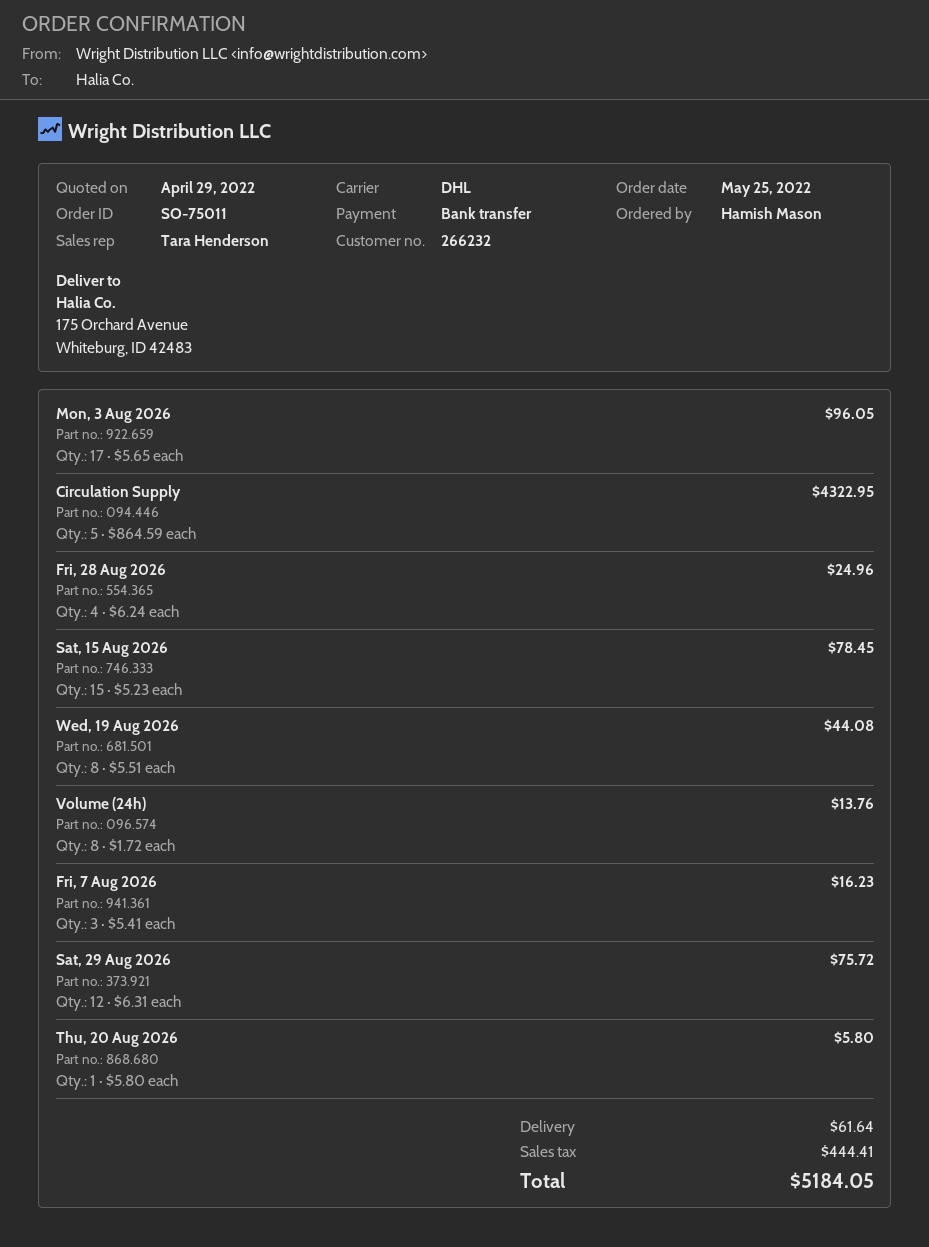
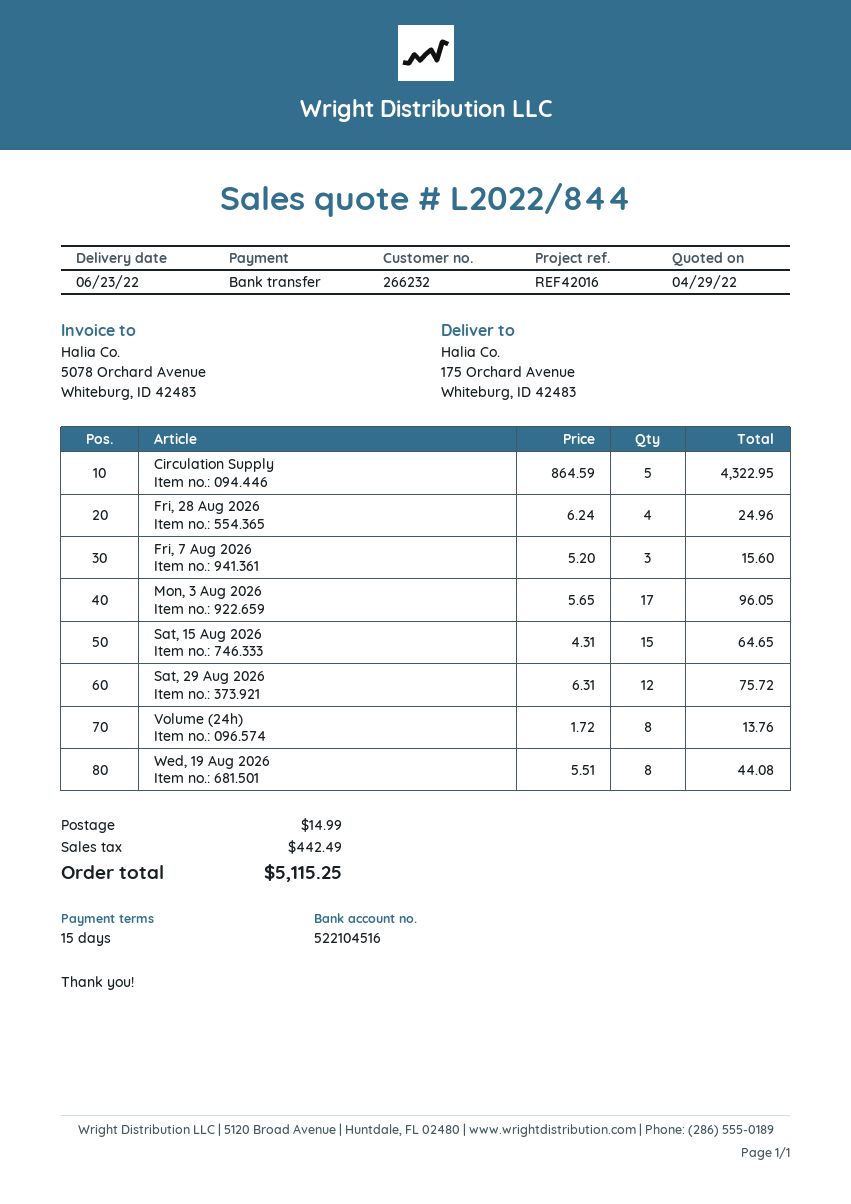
Sat, 15 Aug 2026: 15 x 5.23 = 78.45 -> 15 x 4.31 = 64.65
Fri, 7 Aug 2026: 3 x 5.41 = 16.23 -> 3 x 5.20 = 15.60
Thu, 20 Aug 2026: 1 x 5.80 = 5.80 -> none
shipping: 61.64 -> 14.99
tax: 444.41 -> 442.49
total: 5184.05 -> 5115.25

